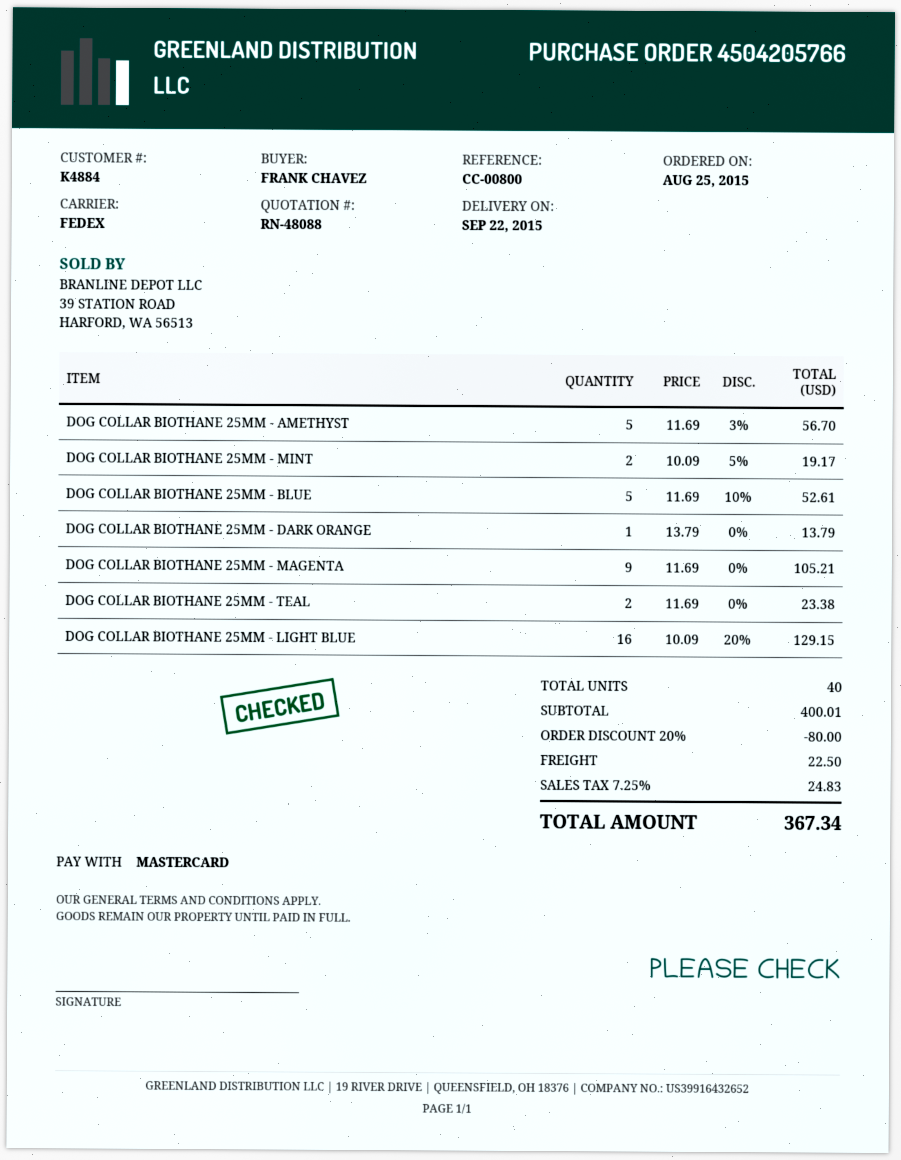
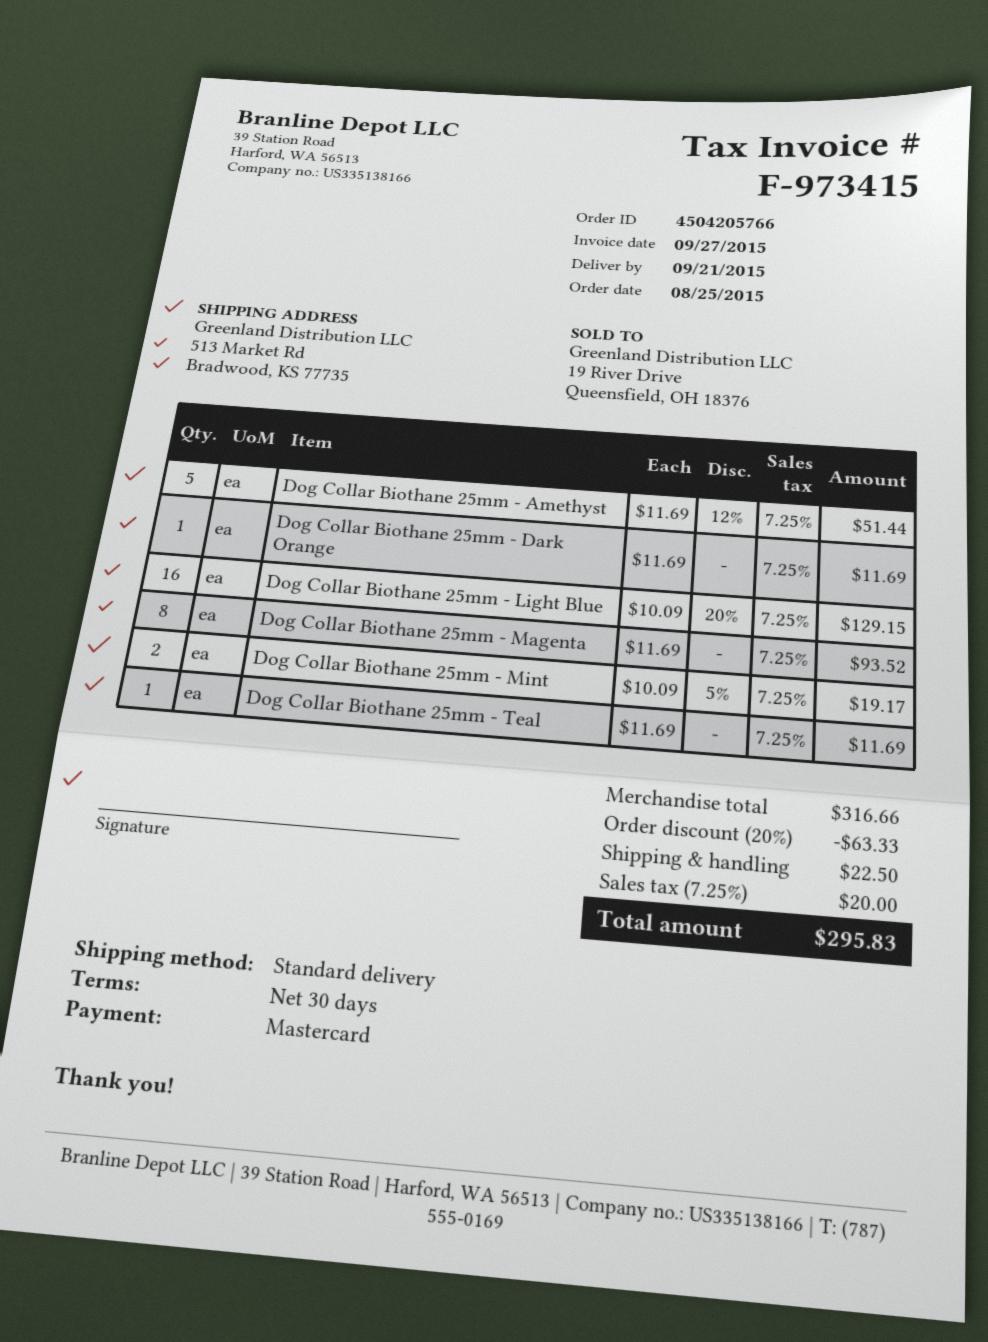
delivery date: 2015-09-22 -> 2015-09-21
shipping method: FedEx -> standard
DOG COLLAR BIOTHANE 25MM - AMETHYST: 5 x 11.69 - 3% = 56.70 -> 5 x 11.69 - 12% = 51.44
DOG COLLAR BIOTHANE 25MM - BLUE: 5 x 11.69 - 10% = 52.61 -> none
DOG COLLAR BIOTHANE 25MM - DARK ORANGE: 1 x 13.79 = 13.79 -> 1 x 11.69 = 11.69
DOG COLLAR BIOTHANE 25MM - MAGENTA: 9 x 11.69 = 105.21 -> 8 x 11.69 = 93.52
DOG COLLAR BIOTHANE 25MM - TEAL: 2 x 11.69 = 23.38 -> 1 x 11.69 = 11.69
subtotal: 400.01 -> 316.66
discount: 20% = 80.00 -> 20% = 63.33
tax: 7.25% = 24.83 -> 7.25% = 20.00
total: 367.34 -> 295.83

